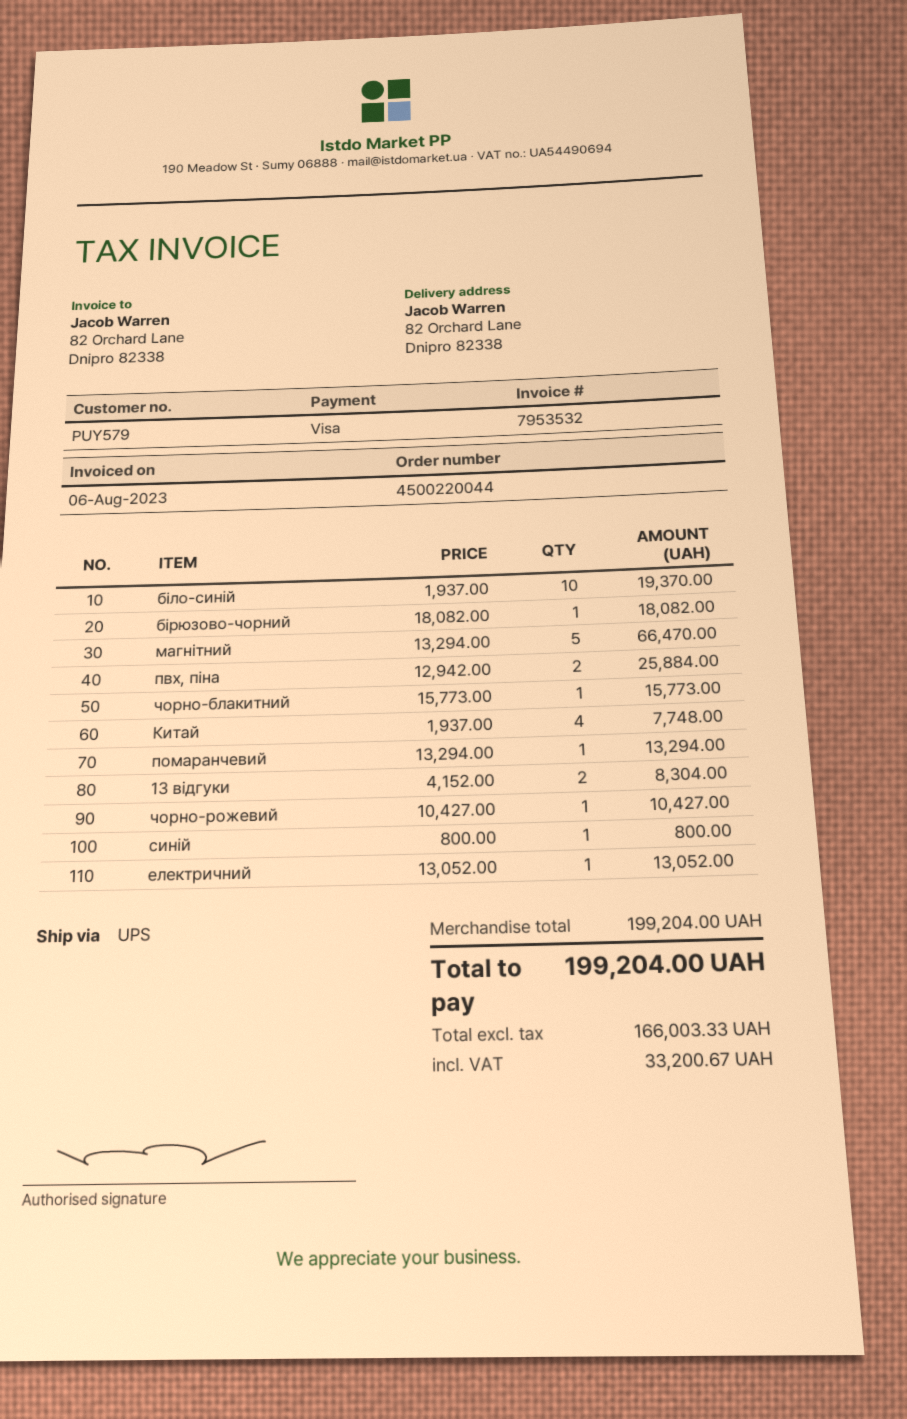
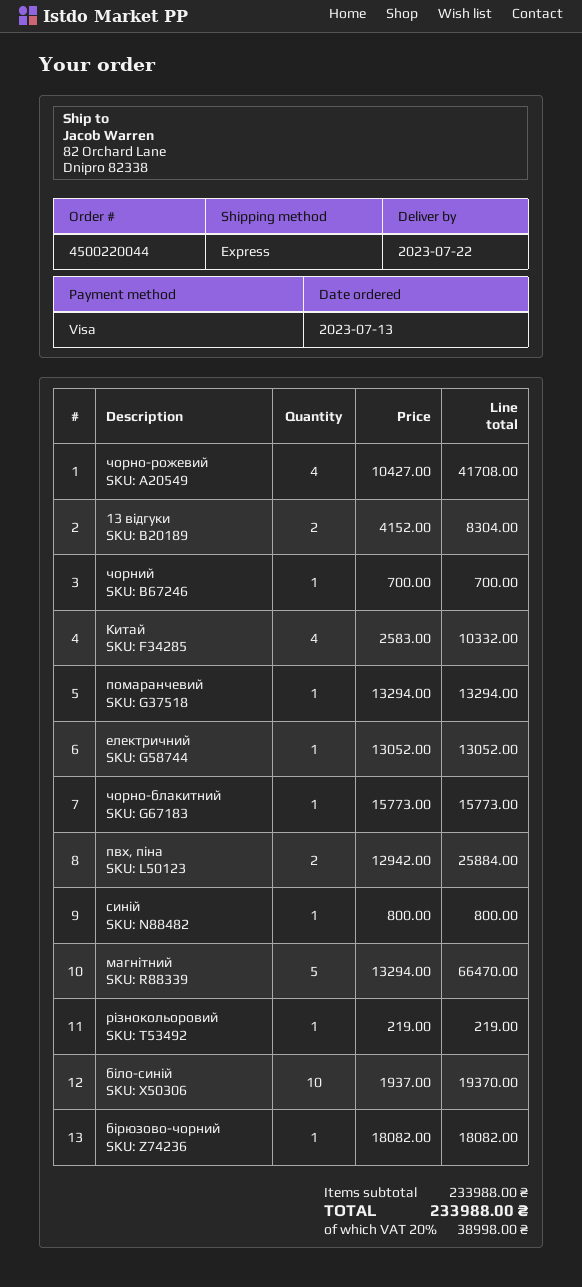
shipping method: UPS -> express
Китай: 4 x 1937.00 = 7748.00 -> 4 x 2583.00 = 10332.00
чорно-рожевий: 1 x 10427.00 = 10427.00 -> 4 x 10427.00 = 41708.00
чорний: none -> 1 x 700.00 = 700.00
різнокольоровий: none -> 1 x 219.00 = 219.00
subtotal: 199204.00 -> 233988.00
tax: 33200.67 -> 38998.00
total: 199204.00 -> 233988.00

